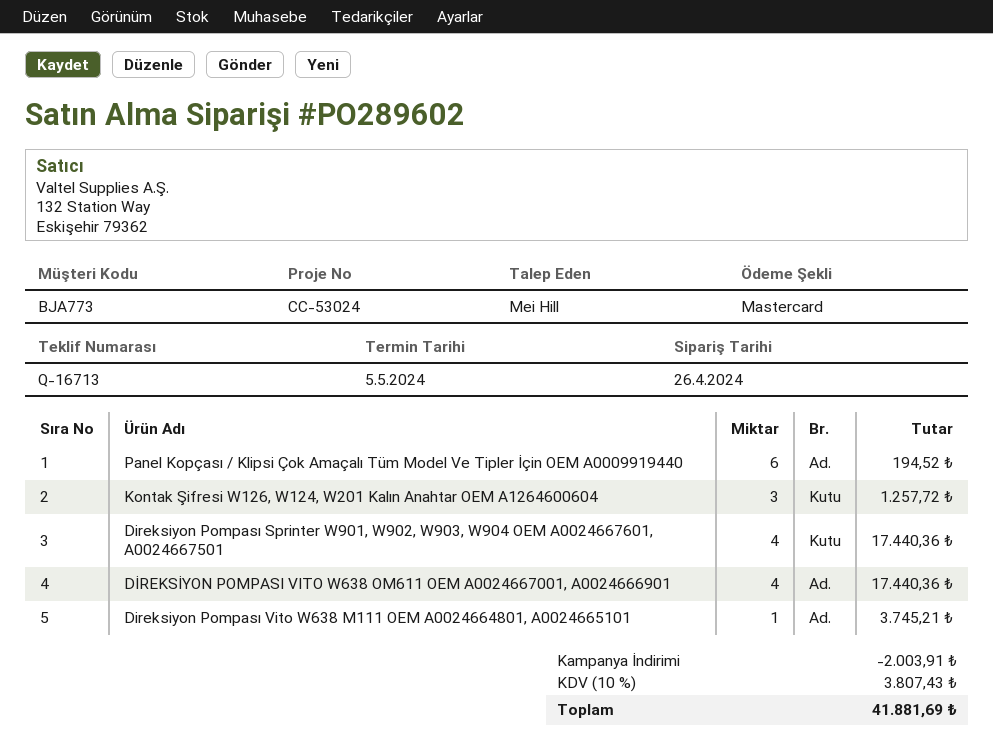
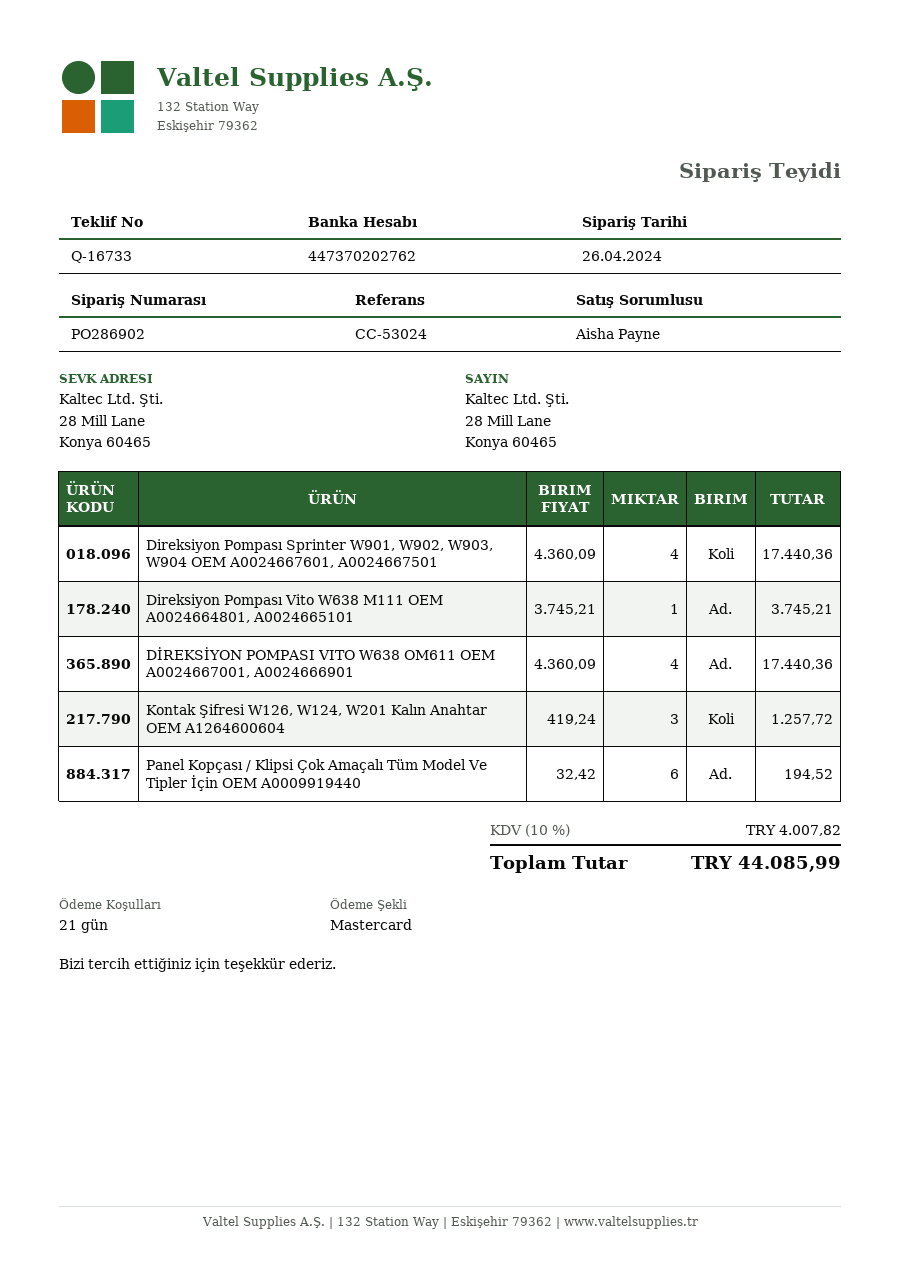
quote number: Q-16713 -> Q-16733
order number: PO289602 -> PO286902
discount: 2003.91 -> none
tax: 10% = 3807.43 -> 10% = 4007.82
total: 41881.69 -> 44085.99

